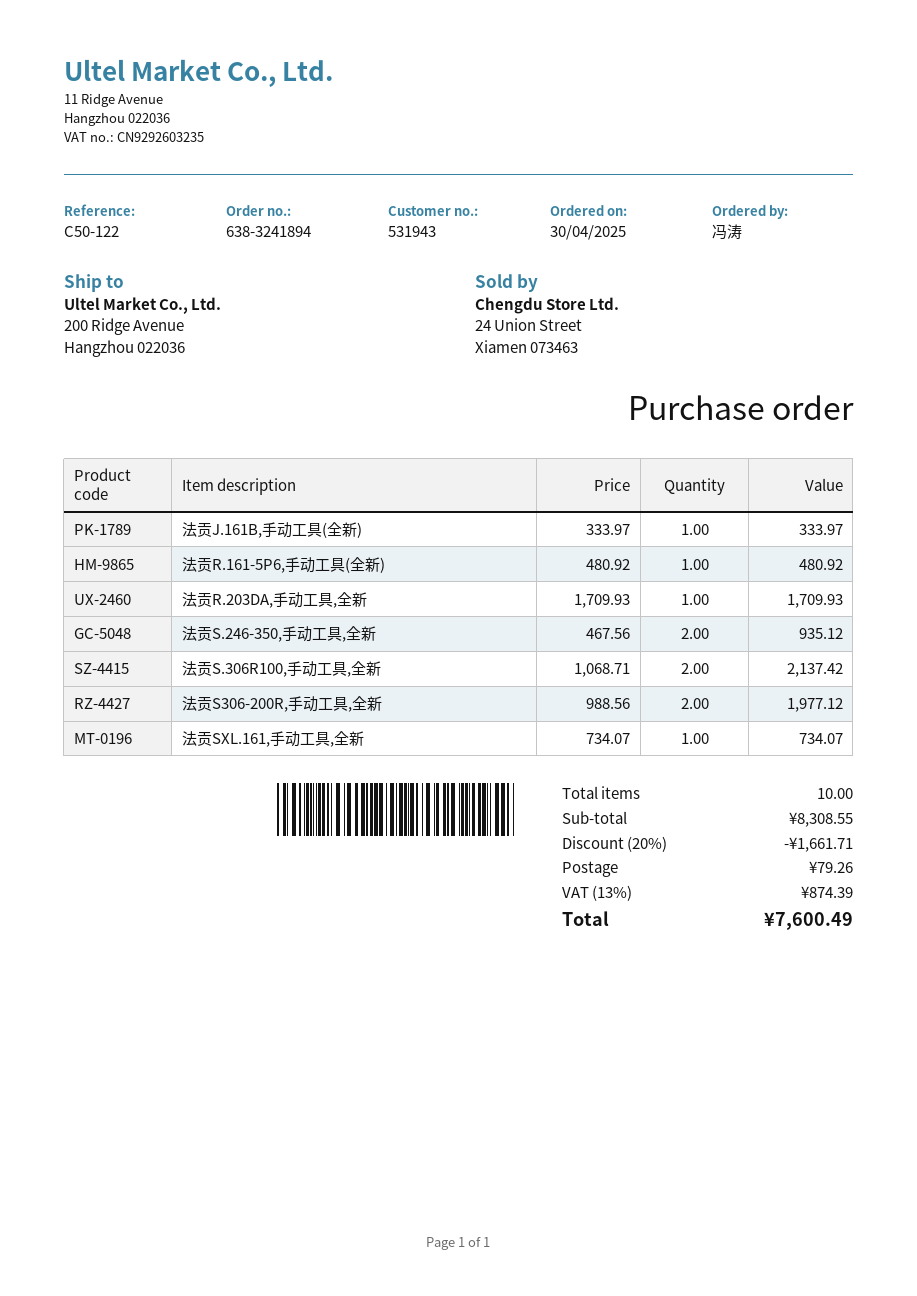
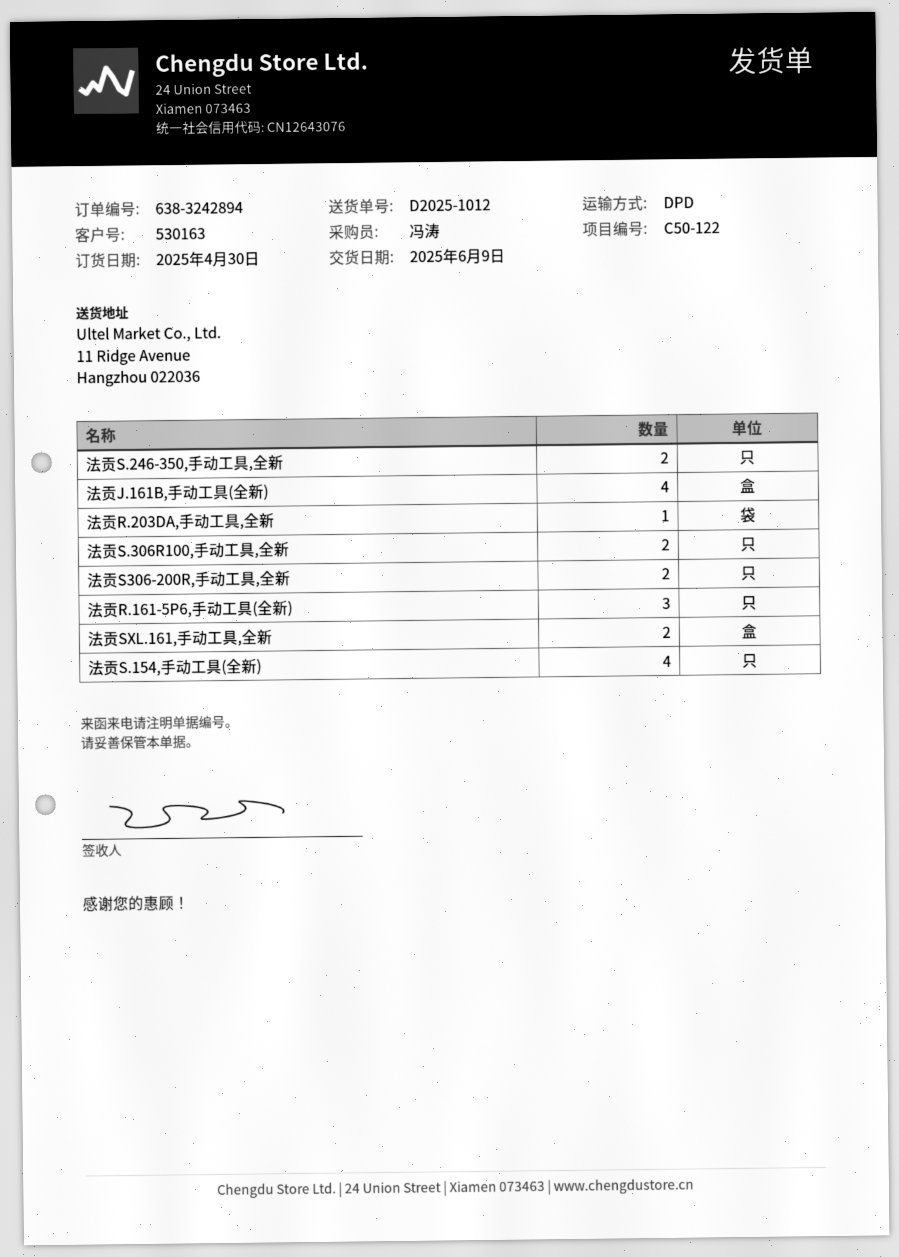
order number: 638-3241894 -> 638-3242894
customer number: 531943 -> 530163
ship to: 200 Ridge Avenue, Hangzhou 022036 -> 11 Ridge Avenue, Hangzhou 022036
法贡J.161B,手动工具(全新): 1 -> 4
法贡R.161-5P6,手动工具(全新): 1 -> 3
法贡SXL.161,手动工具,全新: 1 -> 2
法贡S.154,手动工具(全新): none -> 4

